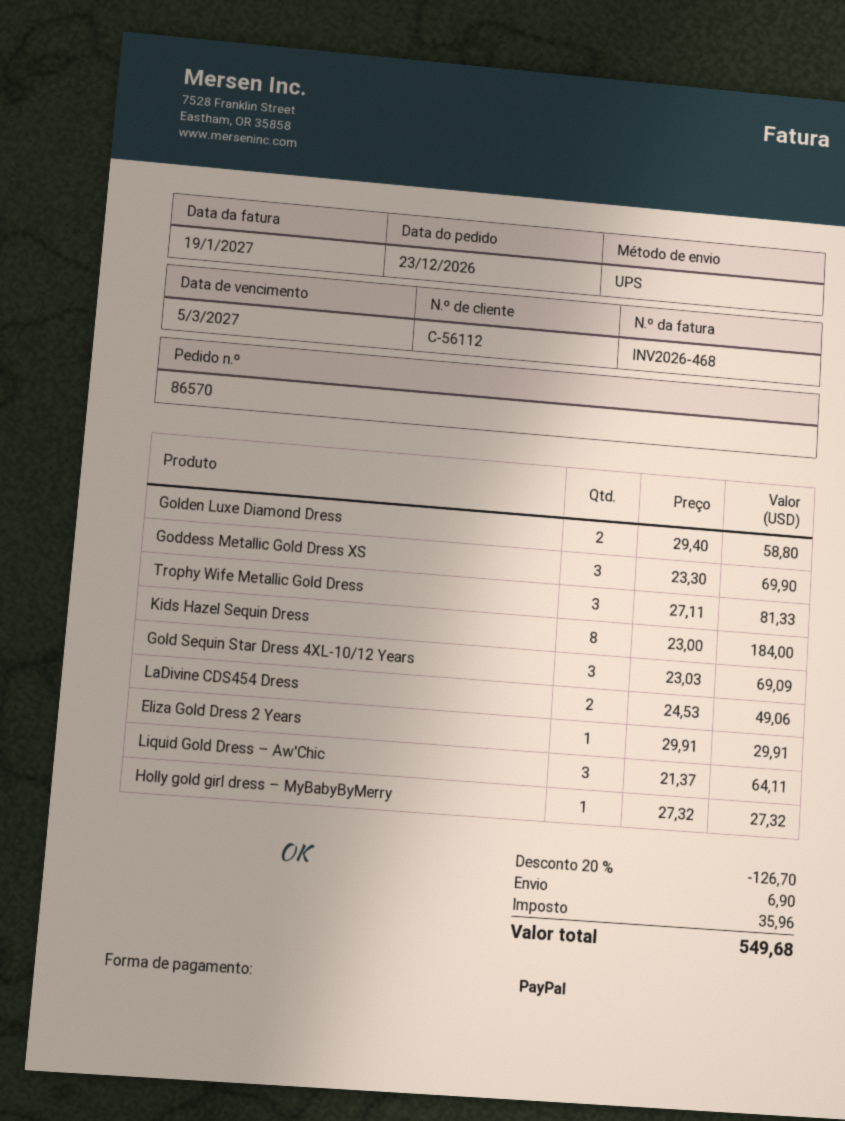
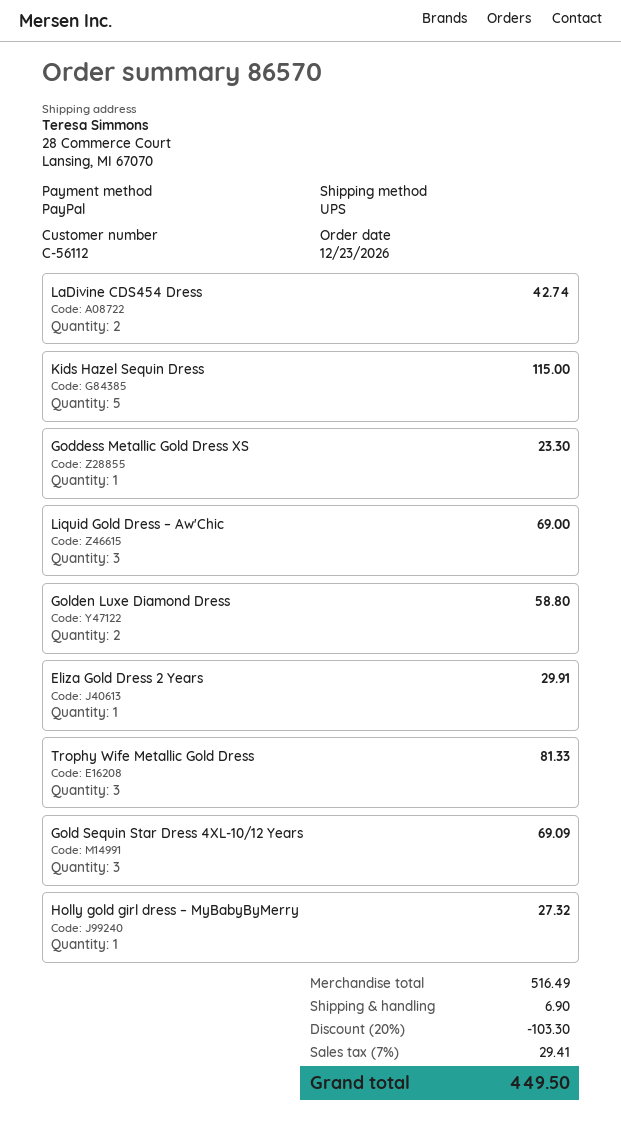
Goddess Metallic Gold Dress XS: 3 for 69.90 -> 1 for 23.30
Kids Hazel Sequin Dress: 8 for 184.00 -> 5 for 115.00
LaDivine CDS454 Dress: 2 for 49.06 -> 2 for 42.74
Liquid Gold Dress – Aw'Chic: 3 for 64.11 -> 3 for 69.00
discount: 20% = 126.70 -> 20% = 103.30
tax: 35.96 -> 29.41
total: 549.68 -> 449.50

